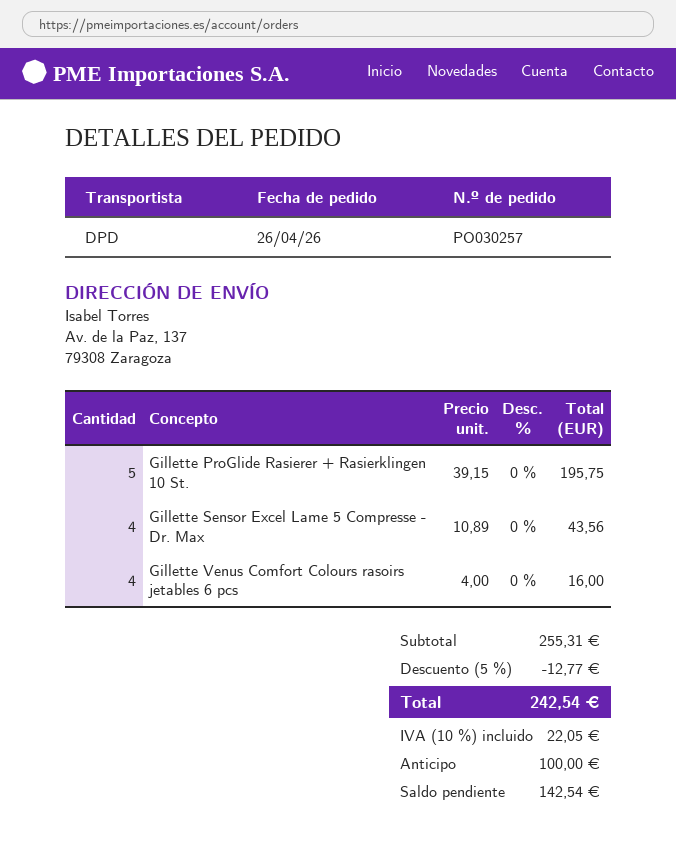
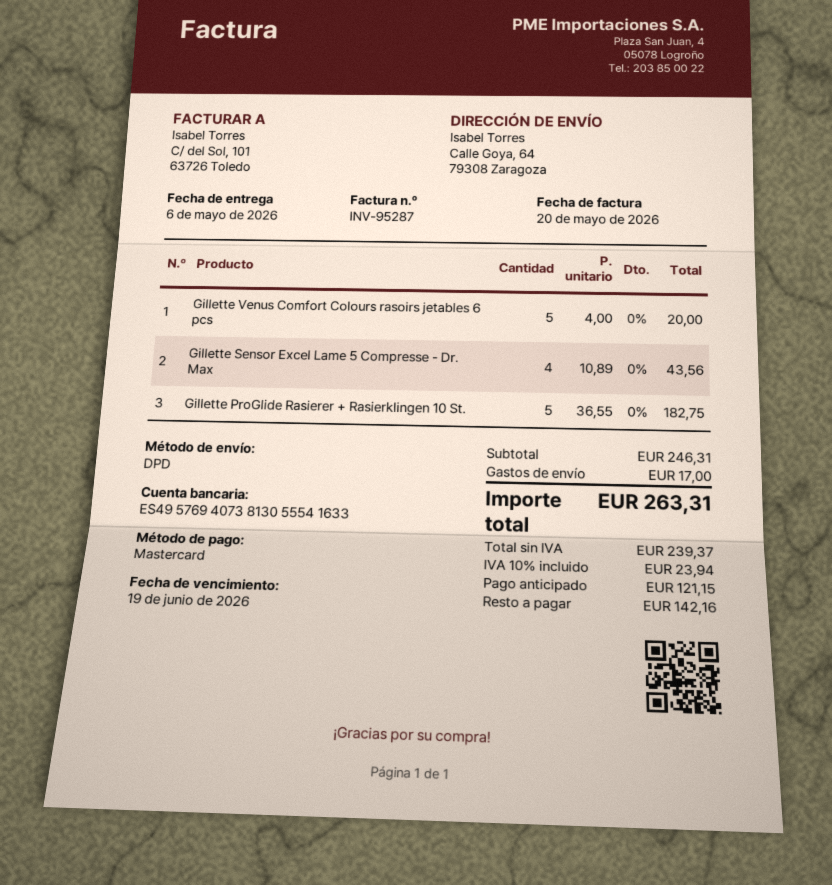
ship to: Av. de la Paz, 137, 79308 Zaragoza -> Calle Goya, 64, 79308 Zaragoza
Gillette ProGlide Rasierer + Rasierklingen 10 St.: 5 x 39.15 = 195.75 -> 5 x 36.55 = 182.75
Gillette Venus Comfort Colours rasoirs jetables 6 pcs: 4 x 4.00 = 16.00 -> 5 x 4.00 = 20.00
subtotal: 255.31 -> 246.31
discount: 5% = 12.77 -> none
shipping: none -> 17.00
tax: 10% = 22.05 -> 10% = 23.94
total: 242.54 -> 263.31
deposit: 100.00 -> 121.15
balance: 142.54 -> 142.16

